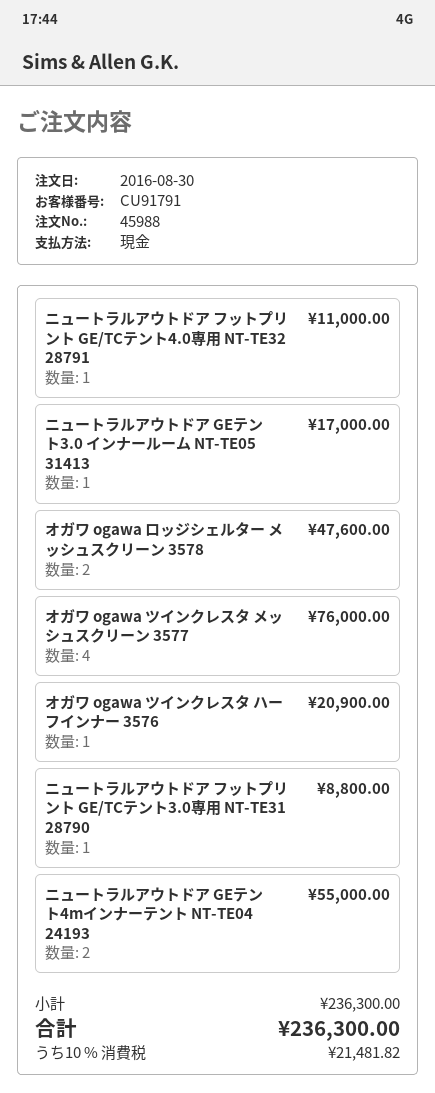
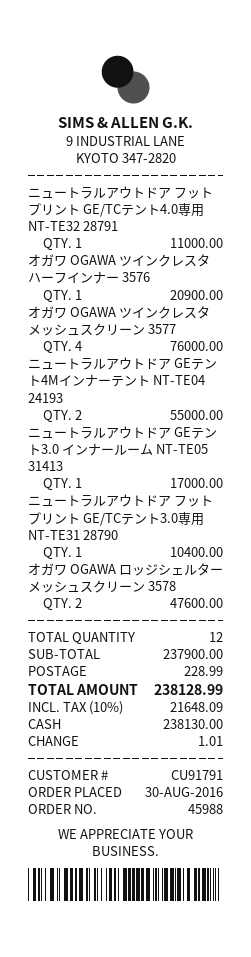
ニュートラルアウトドア フットプリント GE/TCテント3.0専用 NT-TE31 28790: 1 for 8800.00 -> 1 for 10400.00
subtotal: 236300.00 -> 237900.00
shipping: none -> 228.99
tax: 10% = 21481.82 -> 10% = 21648.09
total: 236300.00 -> 238128.99

